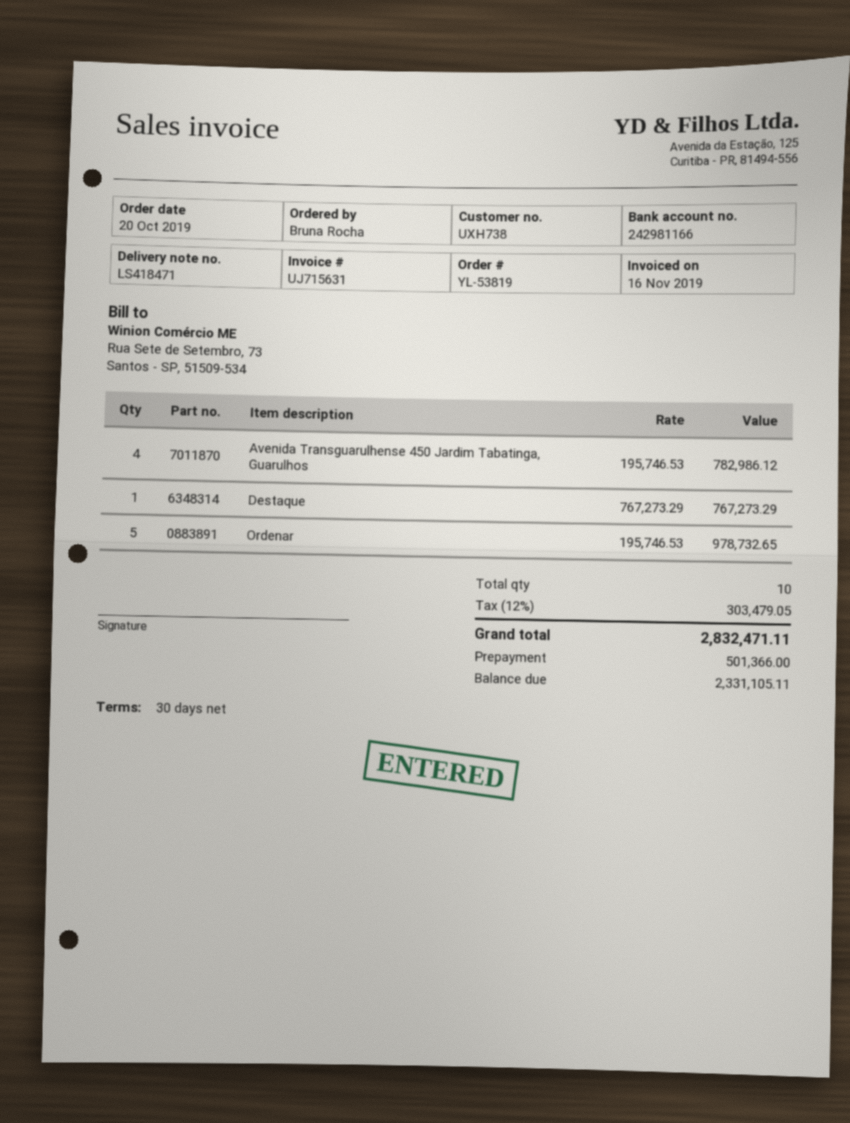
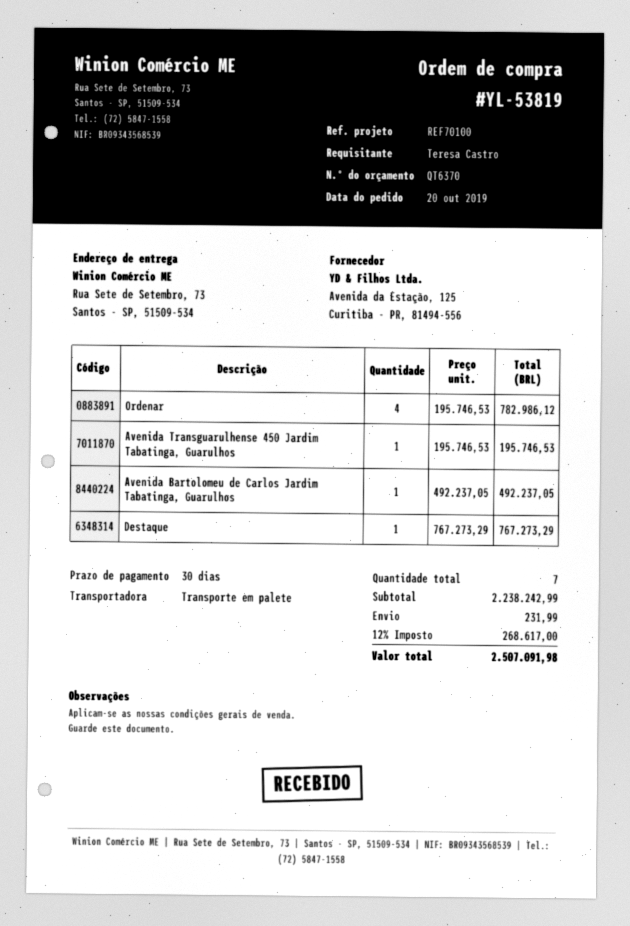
ordered by: Bruna Rocha -> Teresa Castro
Avenida Transguarulhense 450 Jardim Tabatinga, Guarulhos: 4 x 195746.53 = 782986.12 -> 1 x 195746.53 = 195746.53
Ordenar: 5 x 195746.53 = 978732.65 -> 4 x 195746.53 = 782986.12
Avenida Bartolomeu de Carlos Jardim Tabatinga, Guarulhos: none -> 1 x 492237.05 = 492237.05
total quantity: 10 -> 7
shipping: none -> 231.99
tax: 12% = 303479.05 -> 12% = 268617.00
total: 2832471.11 -> 2507091.98

